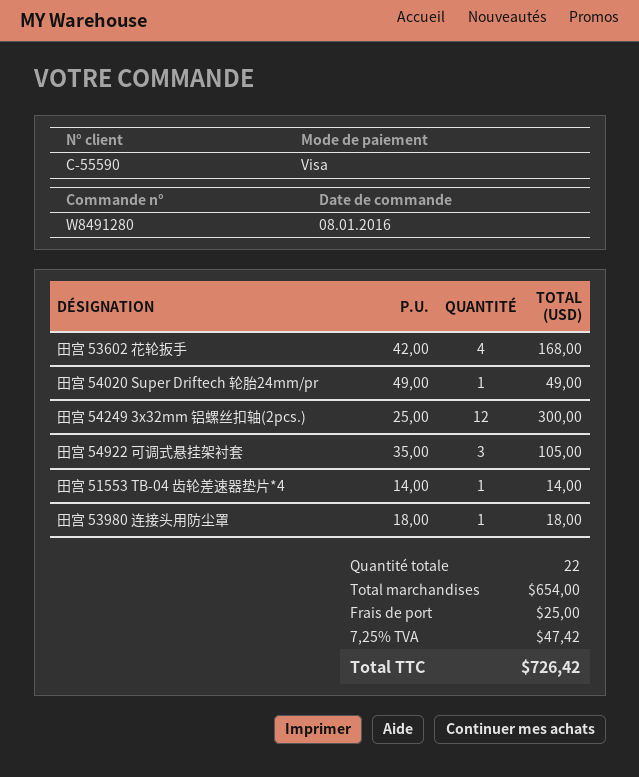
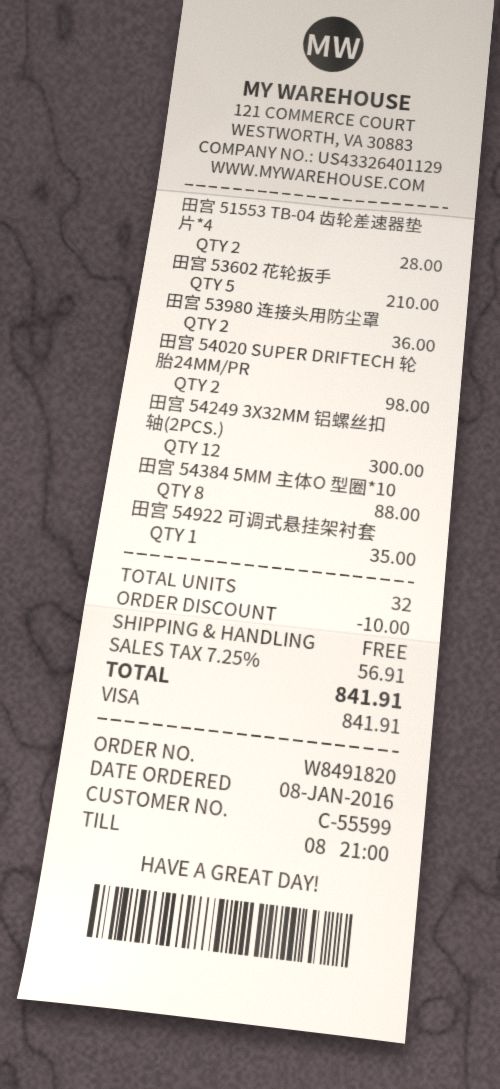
order number: W8491280 -> W8491820
customer number: C-55590 -> C-55599
田宫 53602 花轮扳手: 4 for 168.00 -> 5 for 210.00
田宫 54020 Super Driftech 轮胎24mm/pr: 1 for 49.00 -> 2 for 98.00
田宫 54922 可调式悬挂架衬套: 3 for 105.00 -> 1 for 35.00
田宫 51553 TB-04 齿轮差速器垫片*4: 1 for 14.00 -> 2 for 28.00
田宫 53980 连接头用防尘罩: 1 for 18.00 -> 2 for 36.00
田宫 54384 5MM 主体O 型圈*10: none -> 8 for 88.00
total quantity: 22 -> 32
discount: none -> 10.00
shipping: 25.00 -> 0.00
tax: 7.25% = 47.42 -> 7.25% = 56.91
total: 726.42 -> 841.91

